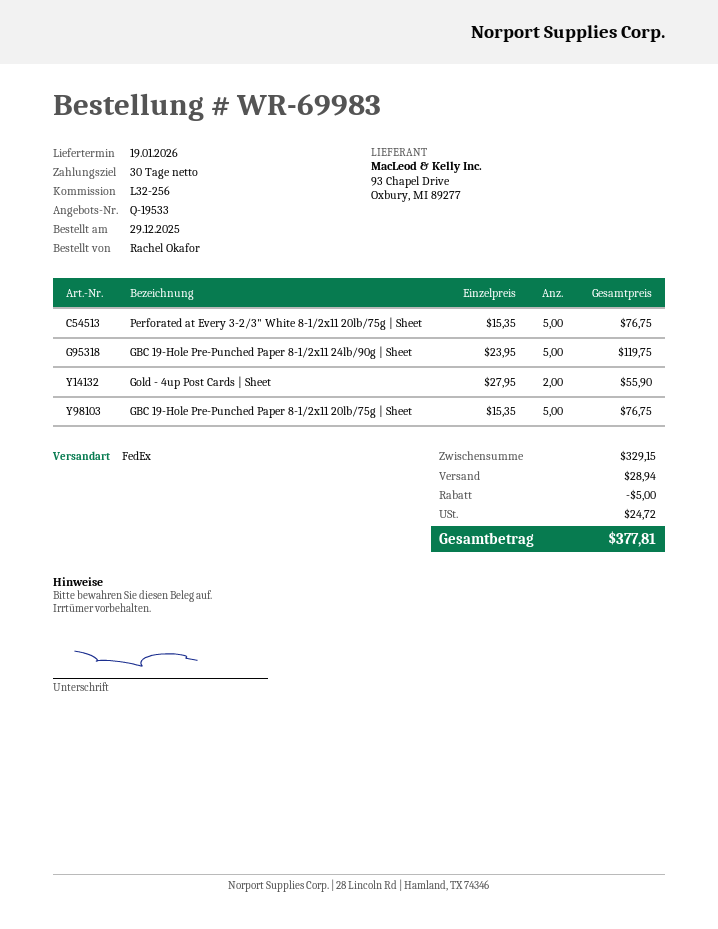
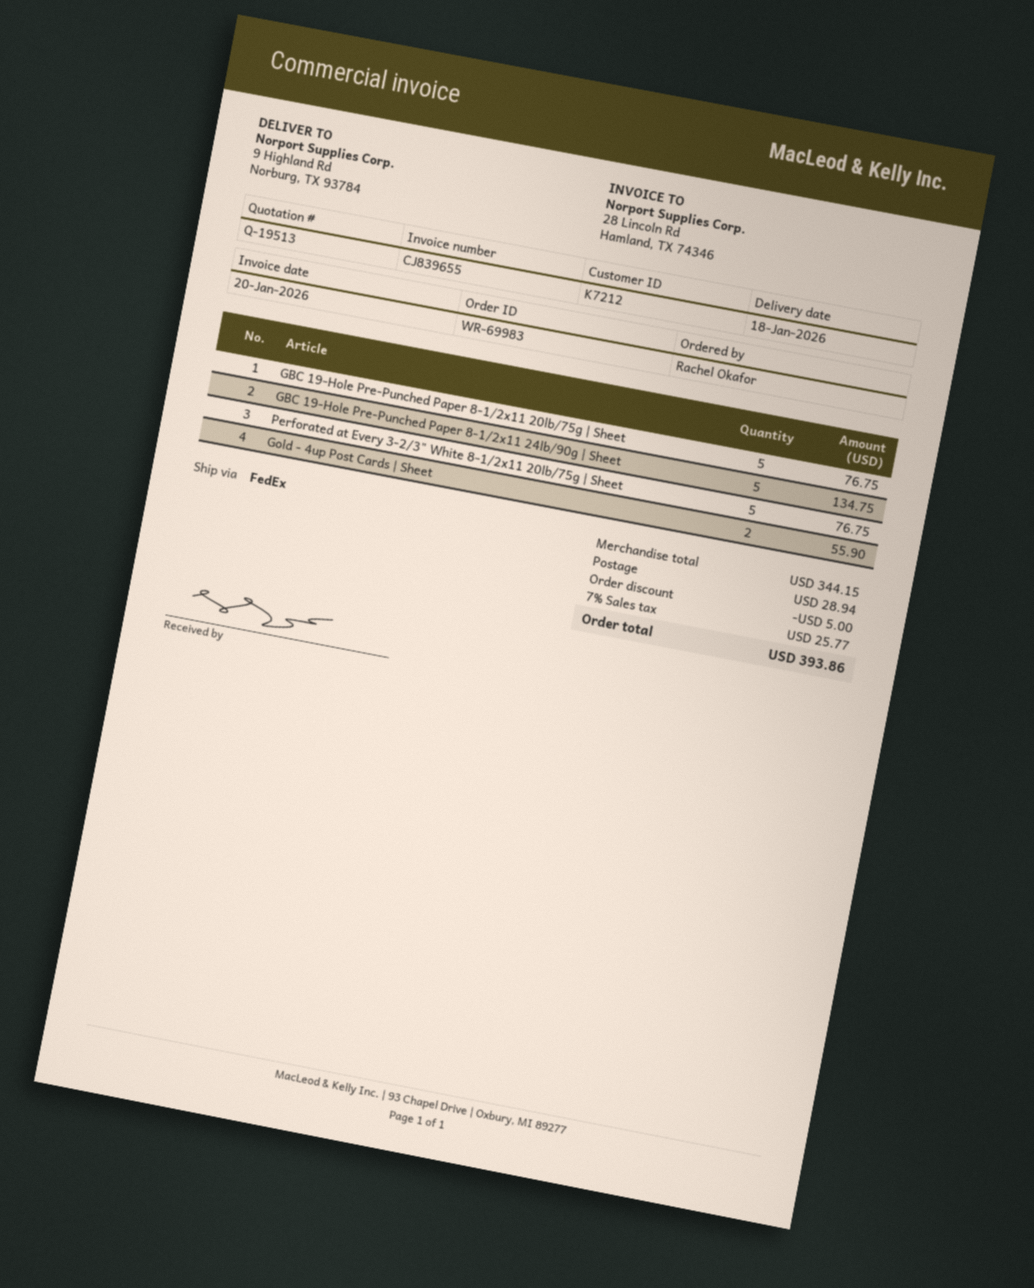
quote number: Q-19533 -> Q-19513
delivery date: 2026-01-19 -> 2026-01-18
GBC 19-Hole Pre-Punched Paper 8-1/2x11 24lb/90g | Sheet: 5 for 119.75 -> 5 for 134.75
subtotal: 329.15 -> 344.15
tax: 24.72 -> 25.77
total: 377.81 -> 393.86

